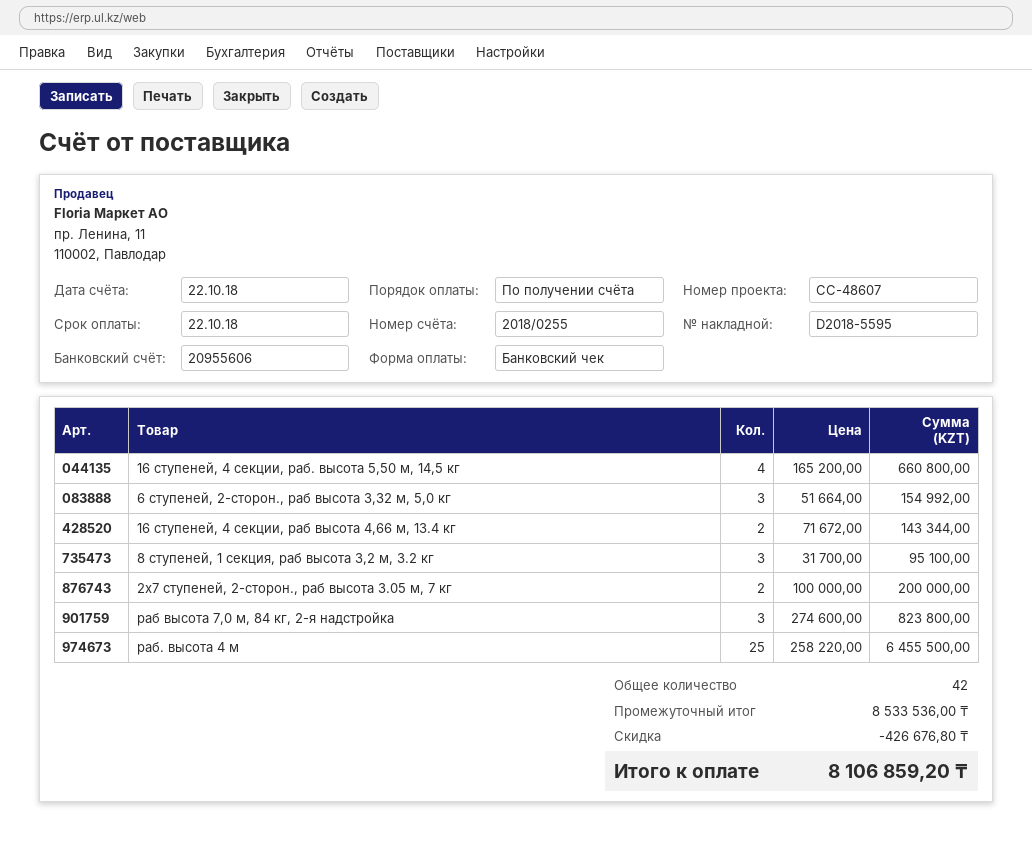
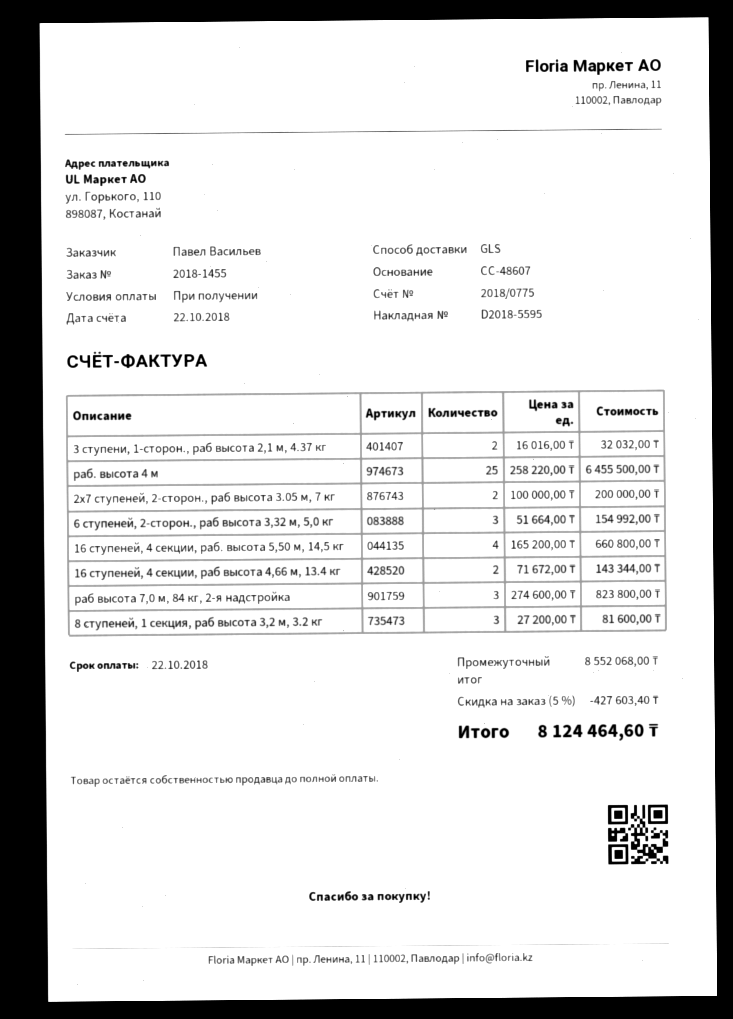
invoice number: 2018/0255 -> 2018/0775
8 ступеней, 1 секция, раб высота 3,2 м, 3.2 кг: 3 x 31700.00 = 95100.00 -> 3 x 27200.00 = 81600.00
3 ступени, 1-сторон., раб высота 2,1 м, 4.37 кг: none -> 2 x 16016.00 = 32032.00
subtotal: 8533536.00 -> 8552068.00
discount: 426676.80 -> 427603.40
total: 8106859.20 -> 8124464.60

